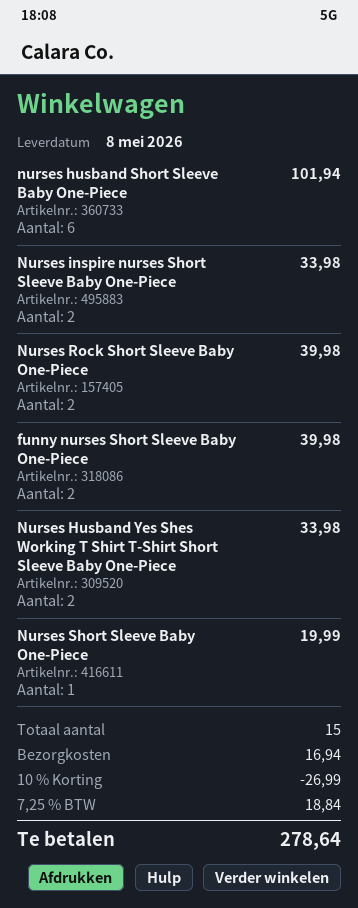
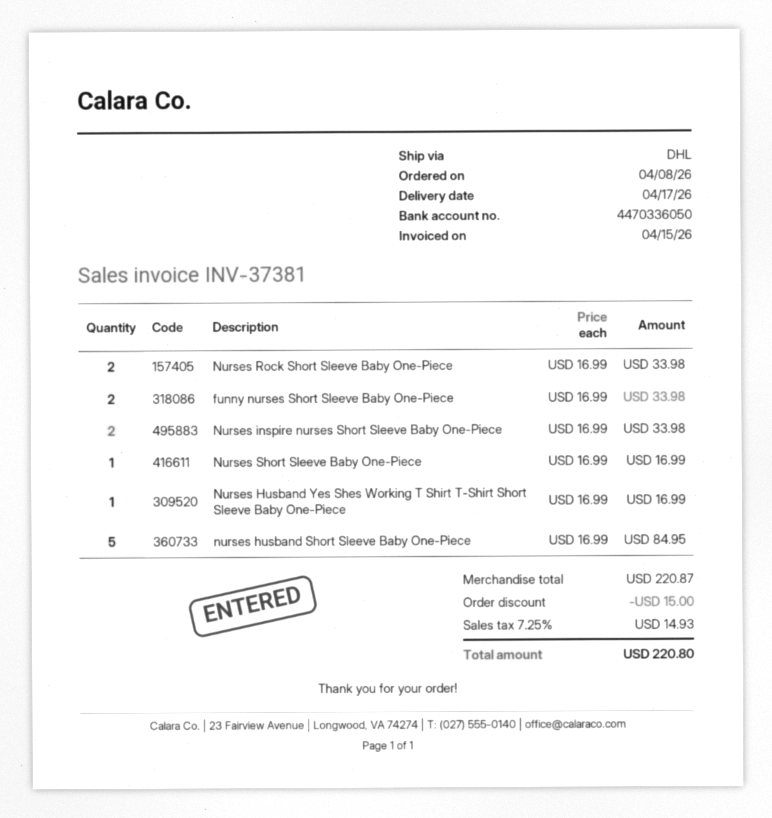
delivery date: 2026-05-08 -> 2026-04-17
nurses husband Short Sleeve Baby One-Piece: 6 for 101.94 -> 5 for 84.95
Nurses Rock Short Sleeve Baby One-Piece: 2 for 39.98 -> 2 for 33.98
funny nurses Short Sleeve Baby One-Piece: 2 for 39.98 -> 2 for 33.98
Nurses Husband Yes Shes Working T Shirt T-Shirt Short Sleeve Baby One-Piece: 2 for 33.98 -> 1 for 16.99
Nurses Short Sleeve Baby One-Piece: 1 for 19.99 -> 1 for 16.99
discount: 26.99 -> 15.00
shipping: 16.94 -> none
tax: 7.25% = 18.84 -> 7.25% = 14.93
total: 278.64 -> 220.80

